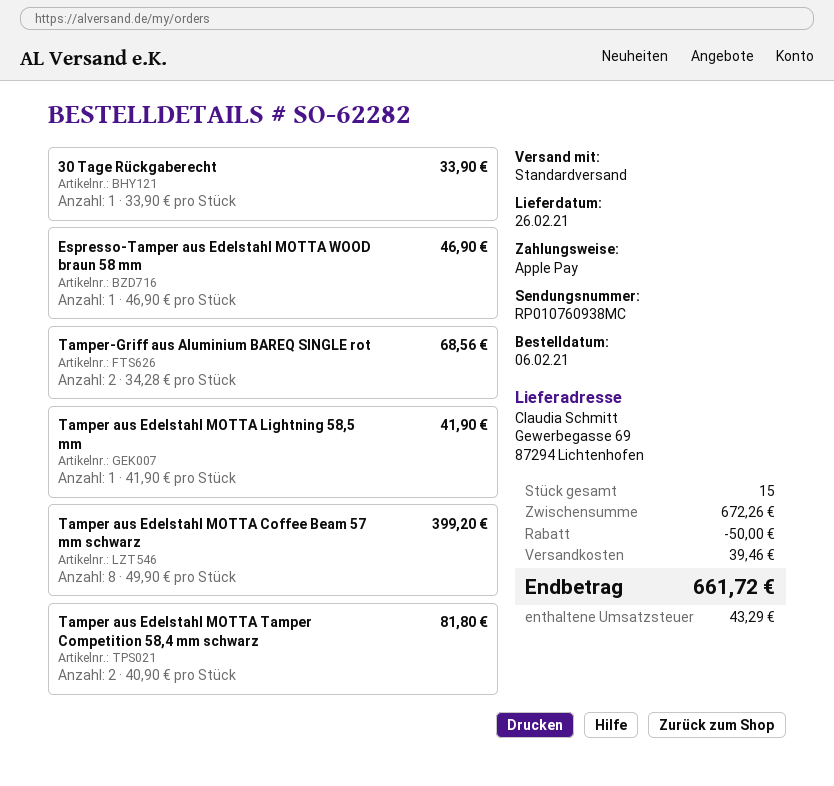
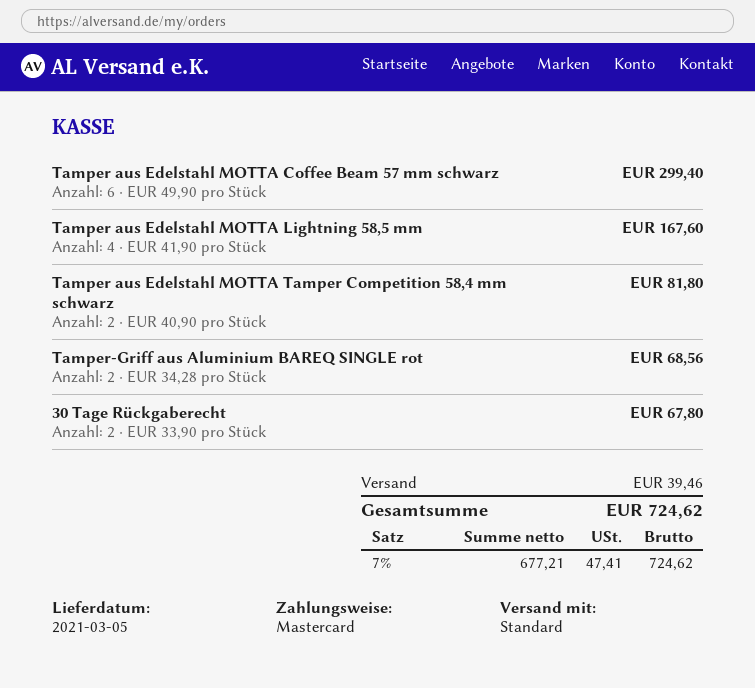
delivery date: 2021-02-26 -> 2021-03-05
payment method: Apple Pay -> Mastercard
30 Tage Rückgaberecht: 1 x 33.90 = 33.90 -> 2 x 33.90 = 67.80
Espresso-Tamper aus Edelstahl MOTTA WOOD braun 58 mm: 1 x 46.90 = 46.90 -> none
Tamper aus Edelstahl MOTTA Lightning 58,5 mm: 1 x 41.90 = 41.90 -> 4 x 41.90 = 167.60
Tamper aus Edelstahl MOTTA Coffee Beam 57 mm schwarz: 8 x 49.90 = 399.20 -> 6 x 49.90 = 299.40
discount: 50.00 -> none
tax: 43.29 -> 47.41
total: 661.72 -> 724.62

